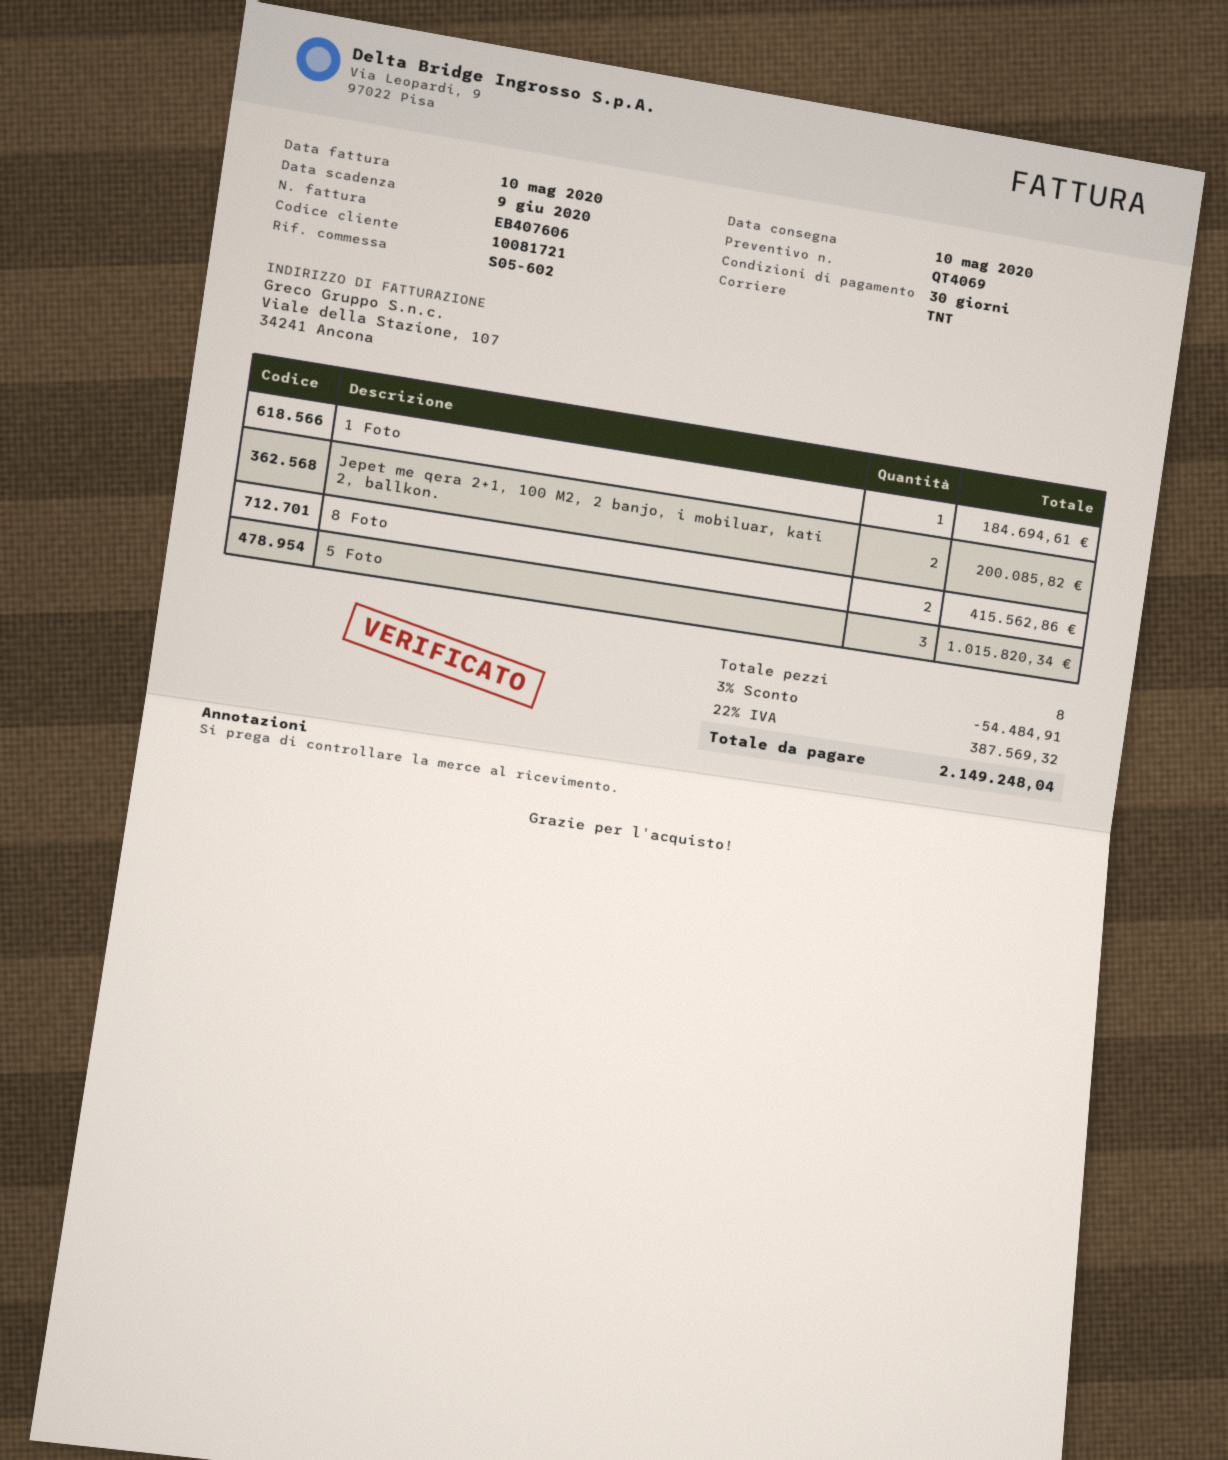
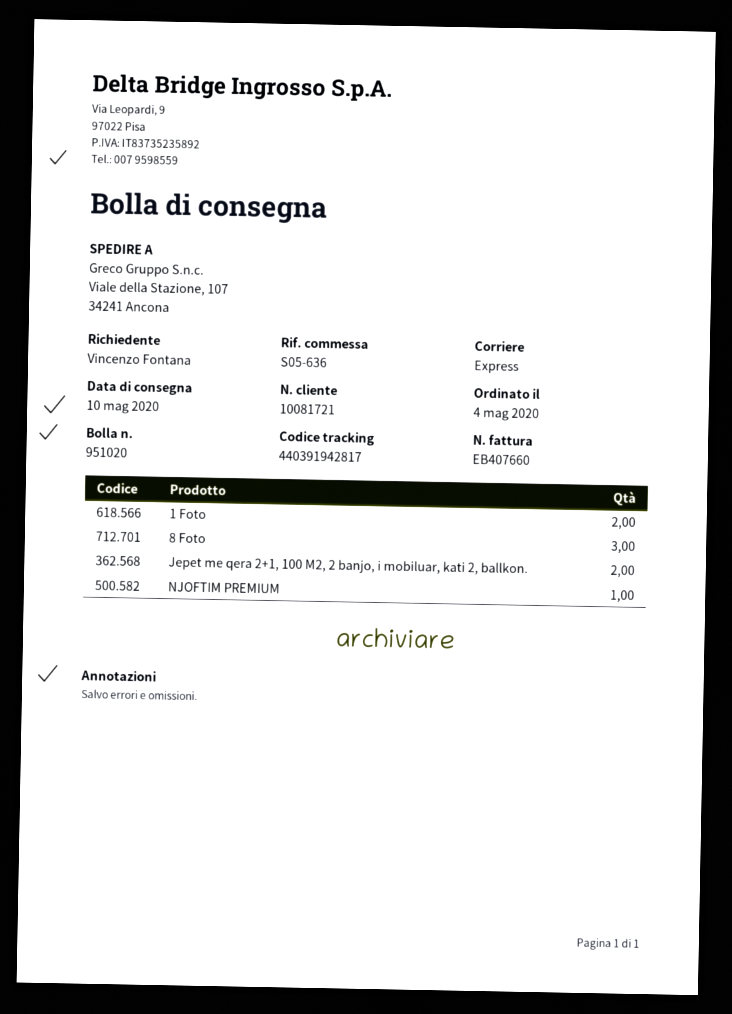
invoice number: EB407606 -> EB407660
reference: S05-602 -> S05-636
shipping method: TNT -> express
1 Foto: 1 -> 2
8 Foto: 2 -> 3
5 Foto: 3 -> none
NJOFTIM PREMIUM: none -> 1

